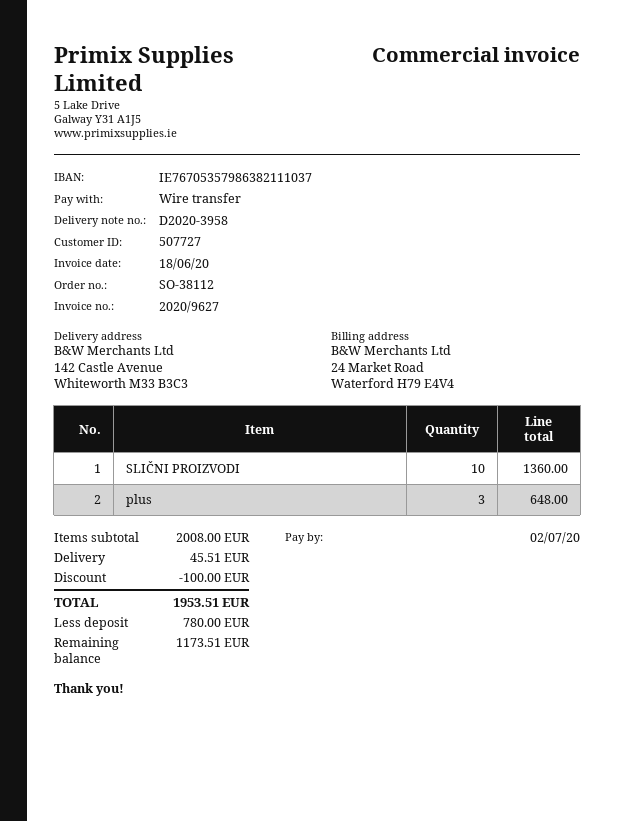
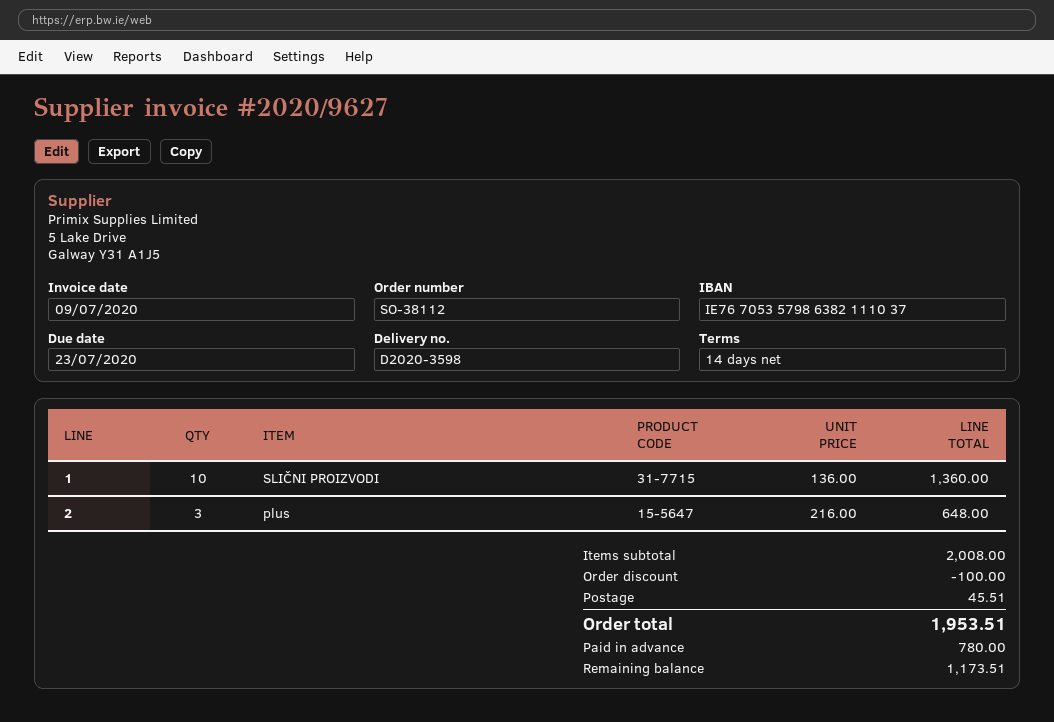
delivery note number: D2020-3958 -> D2020-3598
invoice date: 2020-06-18 -> 2020-07-09
due date: 2020-07-02 -> 2020-07-23

